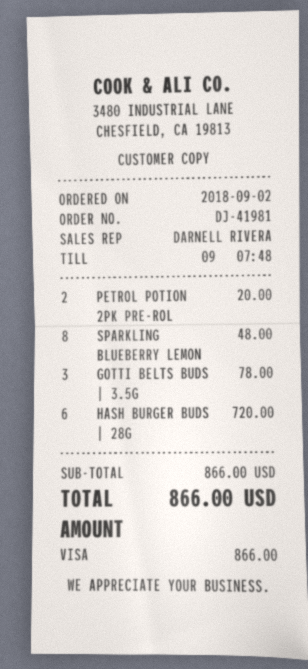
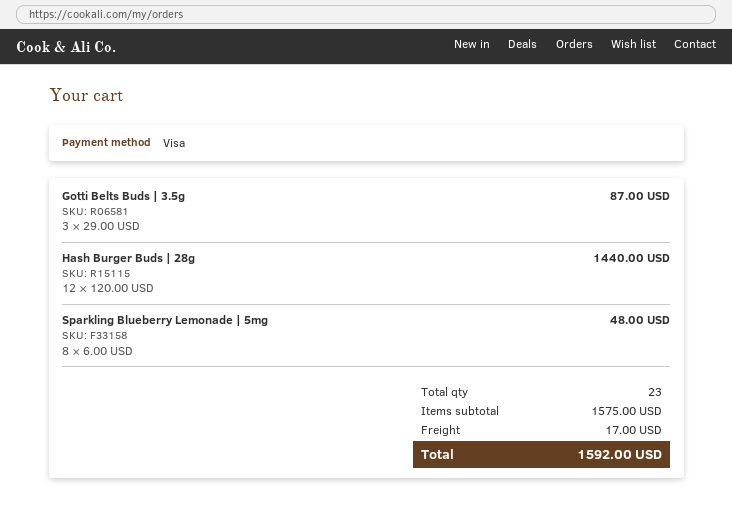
PETROL POTION 2PK PRE-ROL: 2 for 20.00 -> none
GOTTI BELTS BUDS | 3.5G: 3 for 78.00 -> 3 for 87.00
HASH BURGER BUDS | 28G: 6 for 720.00 -> 12 for 1440.00
subtotal: 866.00 -> 1575.00
shipping: none -> 17.00
total: 866.00 -> 1592.00

